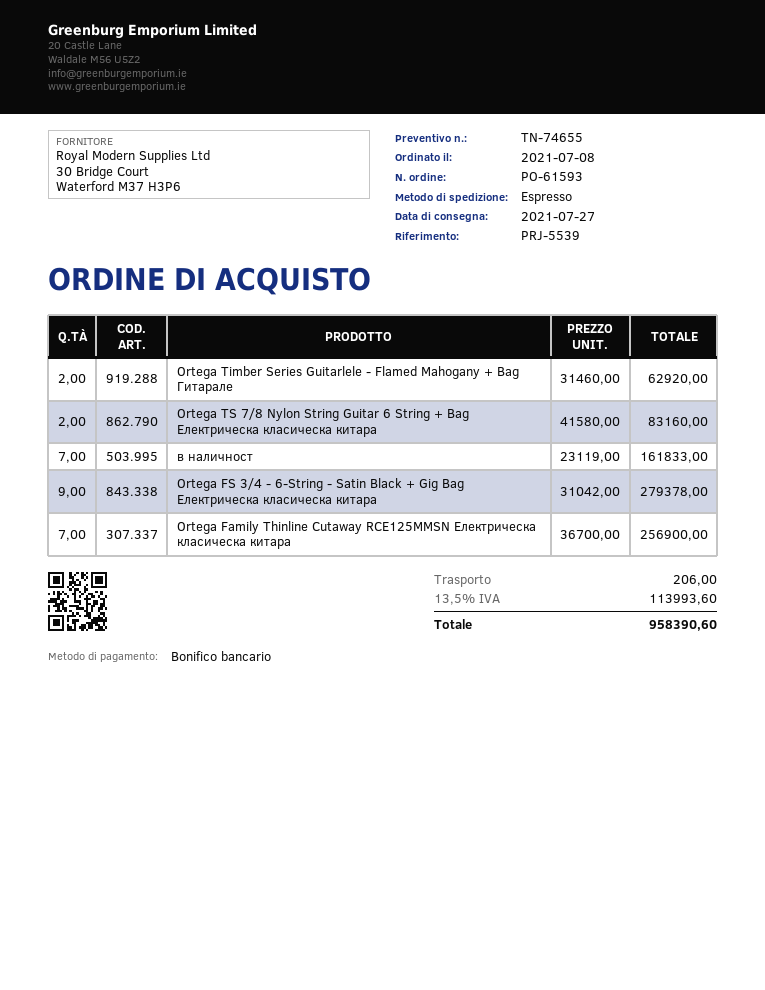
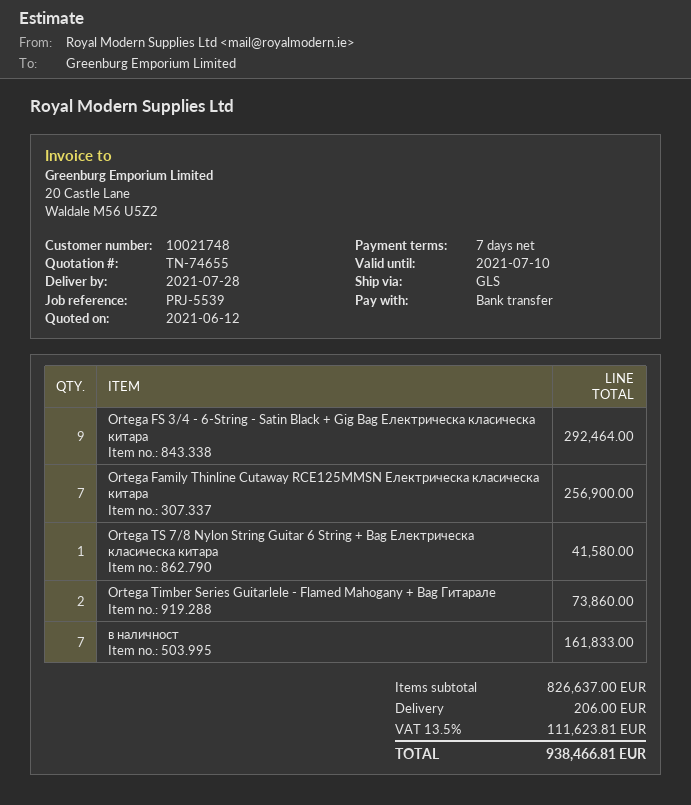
delivery date: 2021-07-27 -> 2021-07-28
shipping method: express -> GLS
Ortega Timber Series Guitarlele - Flamed Mahogany + Bag Гитарале: 2 for 62920.00 -> 2 for 73860.00
Ortega TS 7/8 Nylon String Guitar 6 String + Bag Електрическа класическа китара: 2 for 83160.00 -> 1 for 41580.00
Ortega FS 3/4 - 6-String - Satin Black + Gig Bag Електрическа класическа китара: 9 for 279378.00 -> 9 for 292464.00
tax: 13.5% = 113993.60 -> 13.5% = 111623.81
total: 958390.60 -> 938466.81

